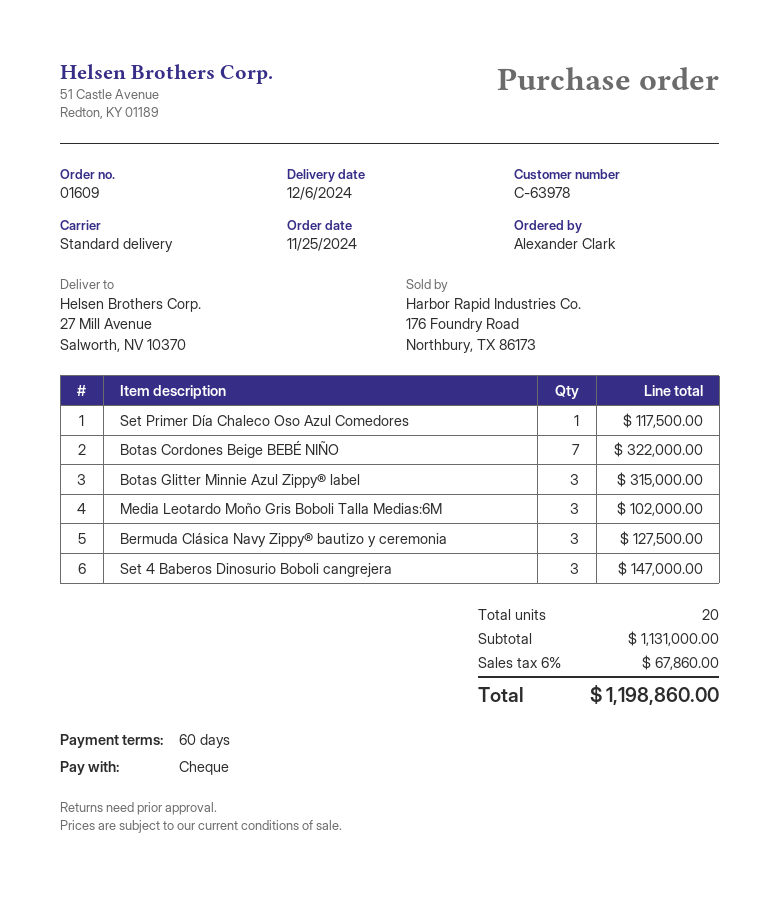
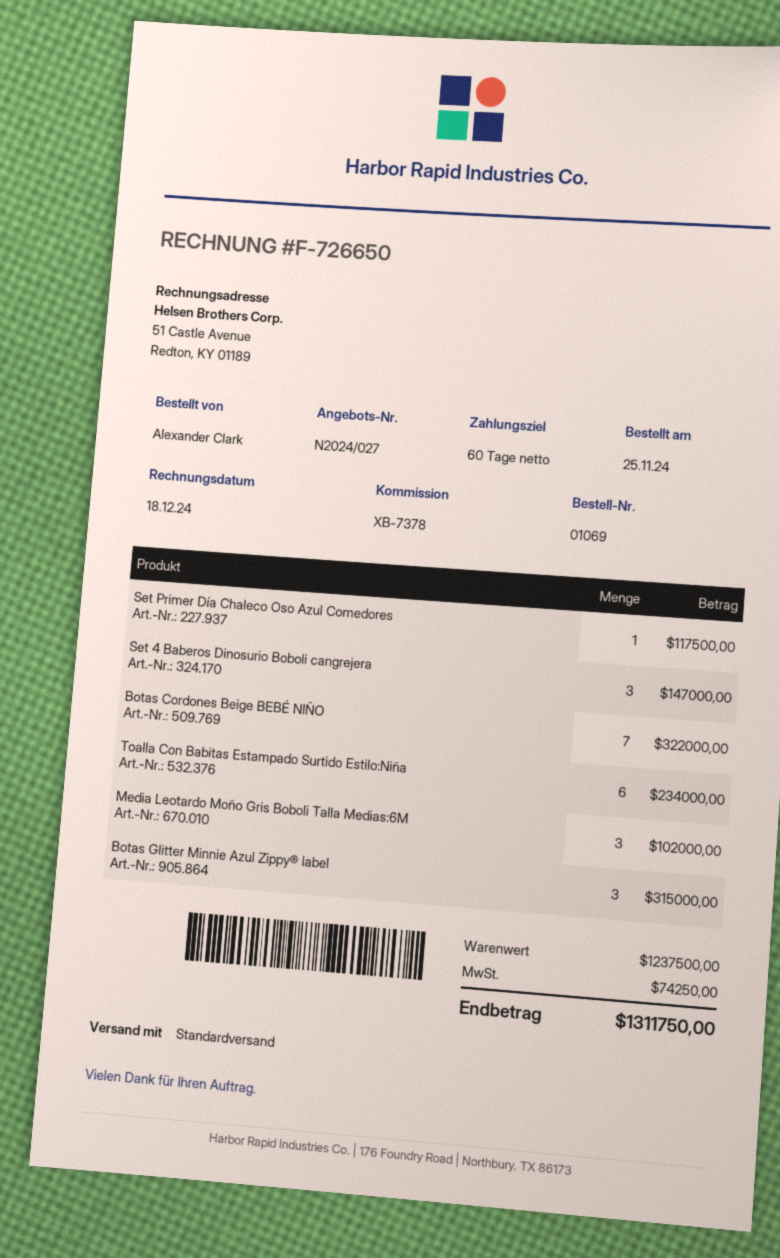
order number: 01609 -> 01069
Bermuda Clásica Navy Zippy® bautizo y ceremonia: 3 for 127500.00 -> none
Toalla Con Babitas Estampado Surtido Estilo:Niña: none -> 6 for 234000.00
subtotal: 1131000.00 -> 1237500.00
tax: 67860.00 -> 74250.00
total: 1198860.00 -> 1311750.00

